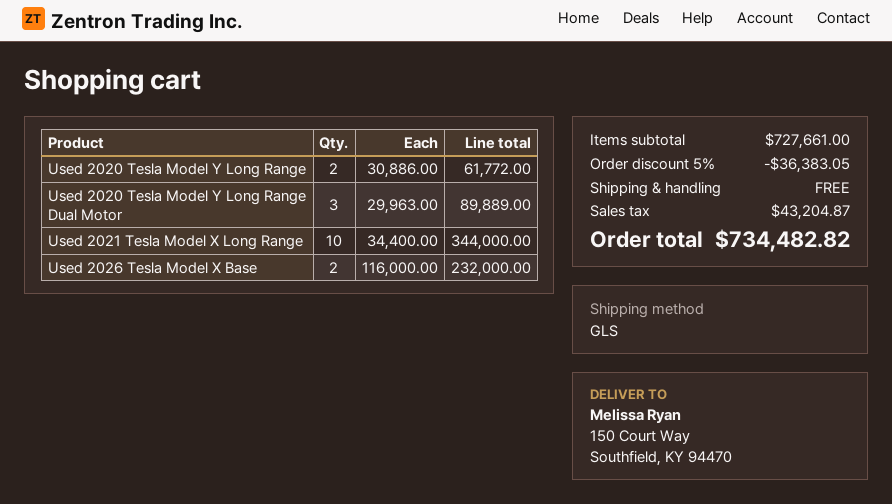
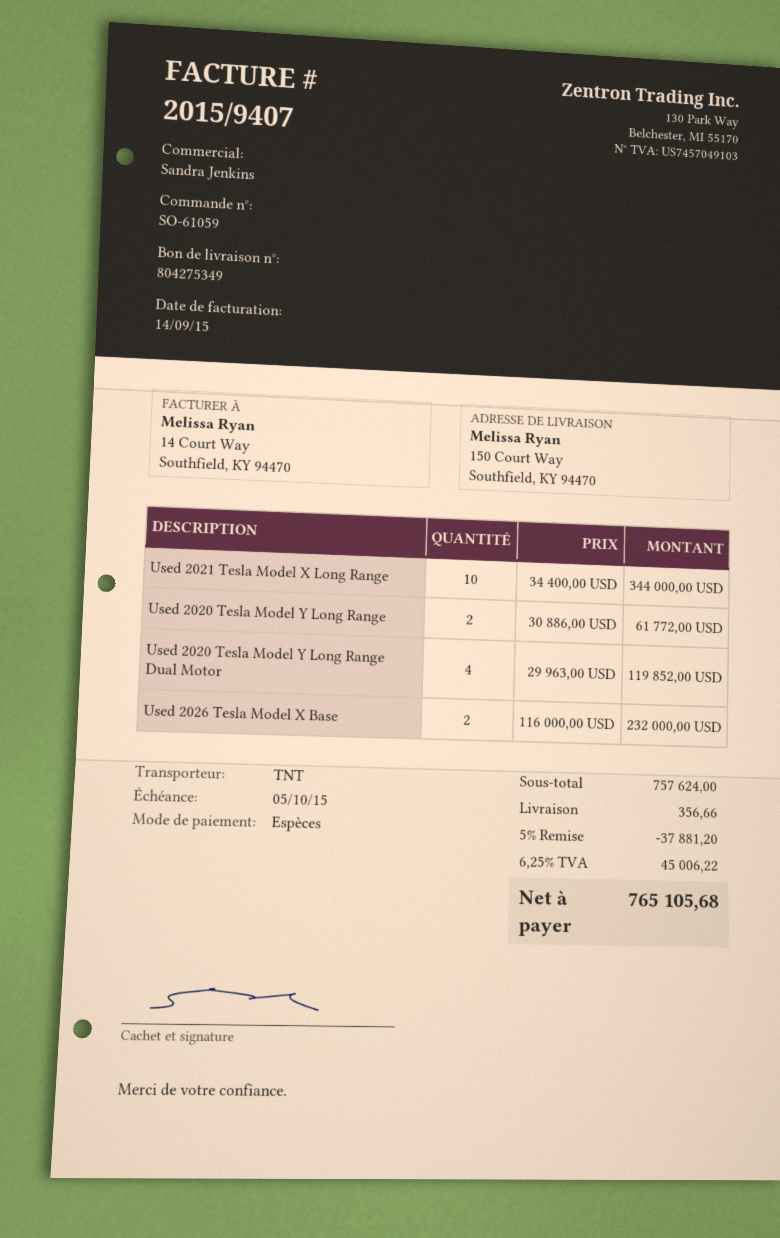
shipping method: GLS -> TNT
Used 2020 Tesla Model Y Long Range Dual Motor: 3 x 29963.00 = 89889.00 -> 4 x 29963.00 = 119852.00
subtotal: 727661.00 -> 757624.00
discount: 5% = 36383.05 -> 5% = 37881.20
shipping: 0.00 -> 356.66
tax: 43204.87 -> 45006.22
total: 734482.82 -> 765105.68

